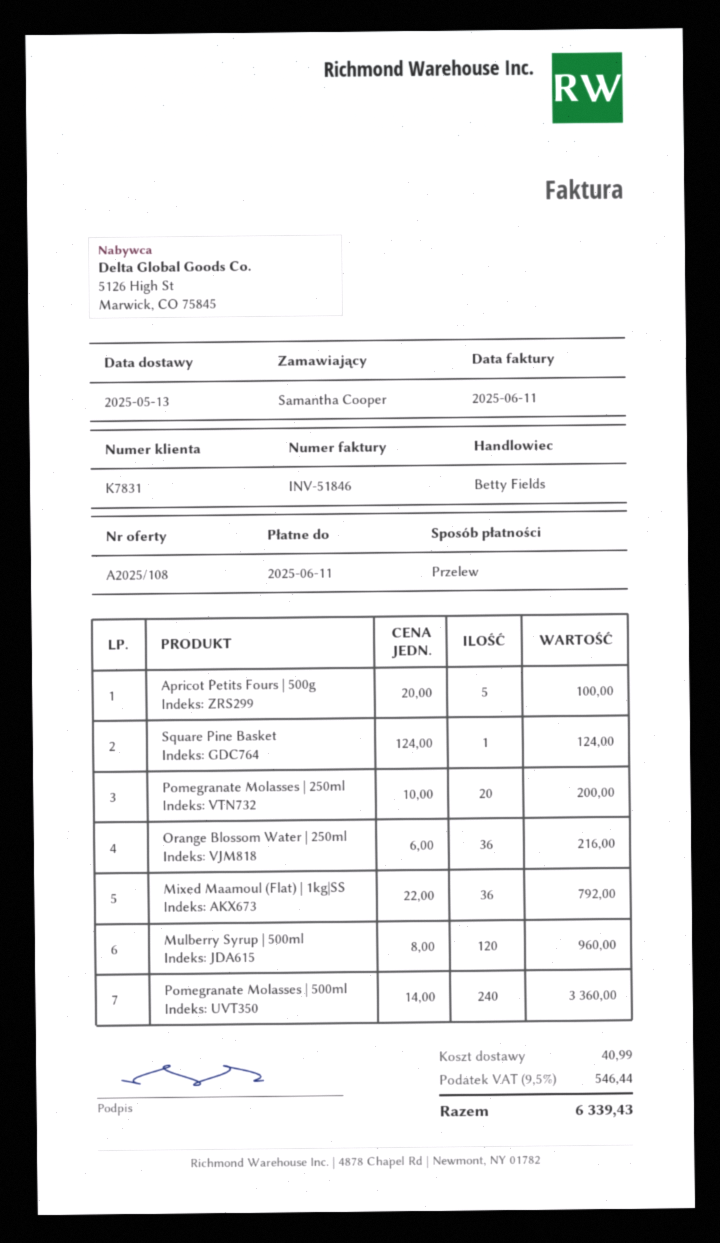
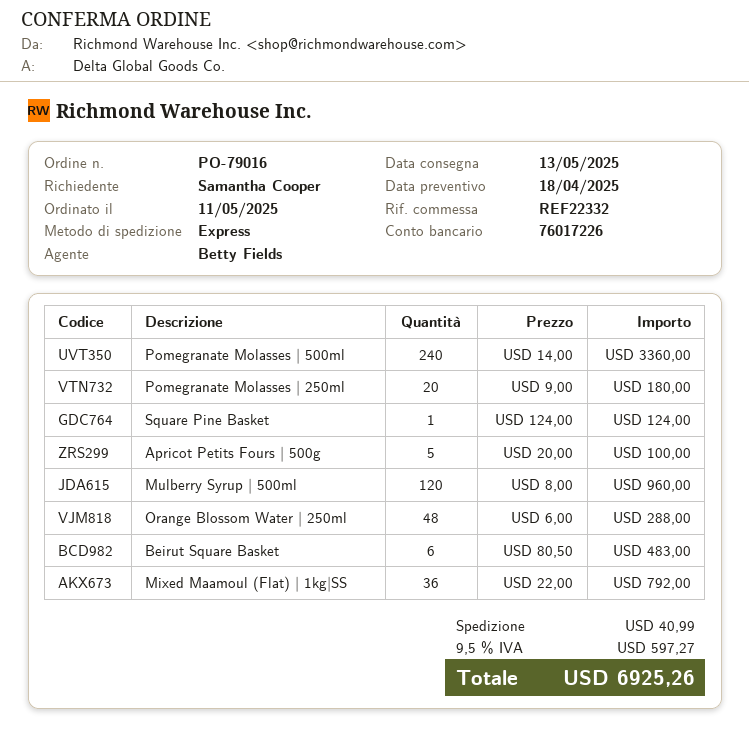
Pomegranate Molasses | 250ml: 20 x 10.00 = 200.00 -> 20 x 9.00 = 180.00
Orange Blossom Water | 250ml: 36 x 6.00 = 216.00 -> 48 x 6.00 = 288.00
Beirut Square Basket: none -> 6 x 80.50 = 483.00
tax: 9.5% = 546.44 -> 9.5% = 597.27
total: 6339.43 -> 6925.26

